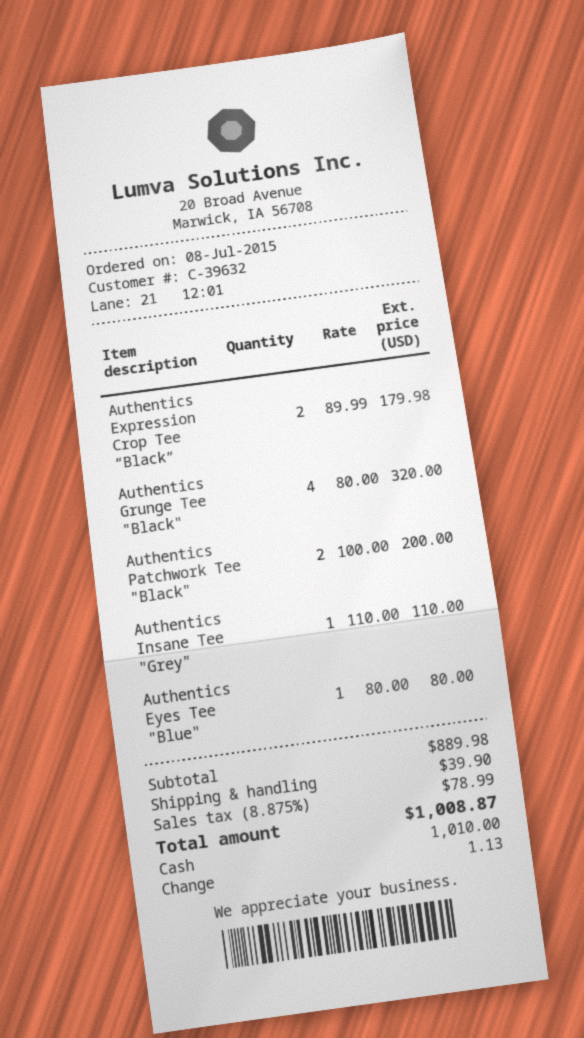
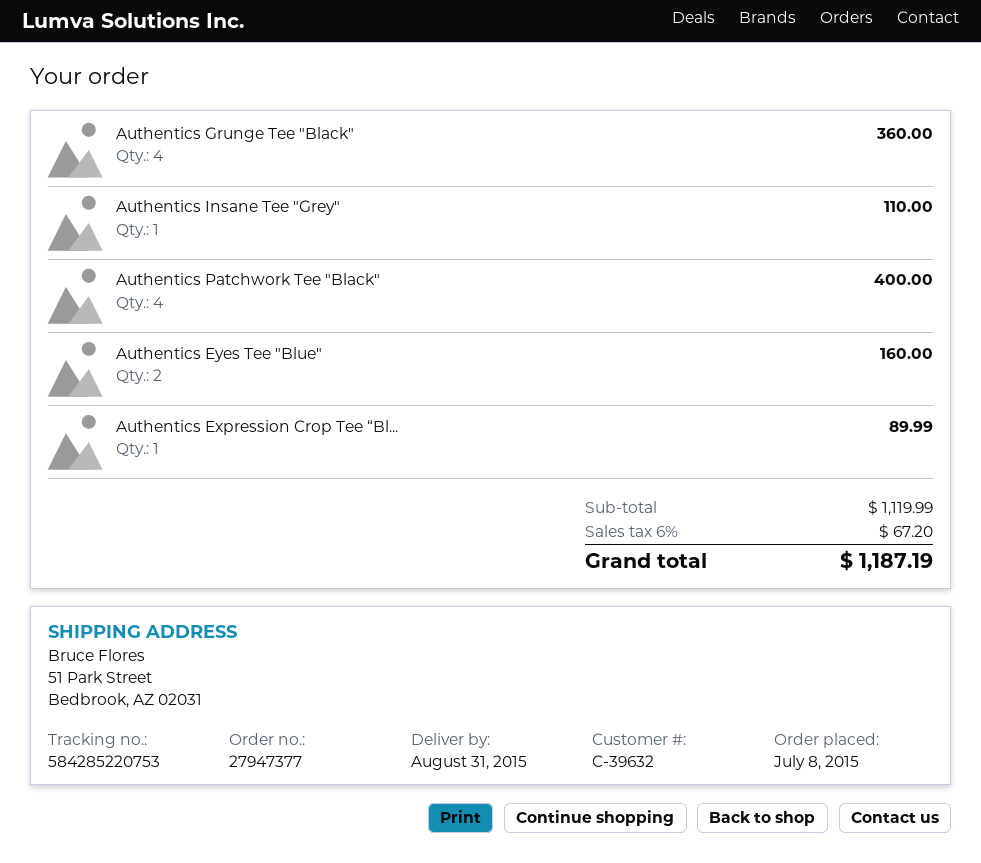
Authentics Expression Crop Tee “Black”: 2 for 179.98 -> 1 for 89.99
Authentics Grunge Tee "Black": 4 for 320.00 -> 4 for 360.00
Authentics Patchwork Tee "Black": 2 for 200.00 -> 4 for 400.00
Authentics Eyes Tee "Blue": 1 for 80.00 -> 2 for 160.00
subtotal: 889.98 -> 1119.99
shipping: 39.90 -> none
tax: 8.875% = 78.99 -> 6% = 67.20
total: 1008.87 -> 1187.19

